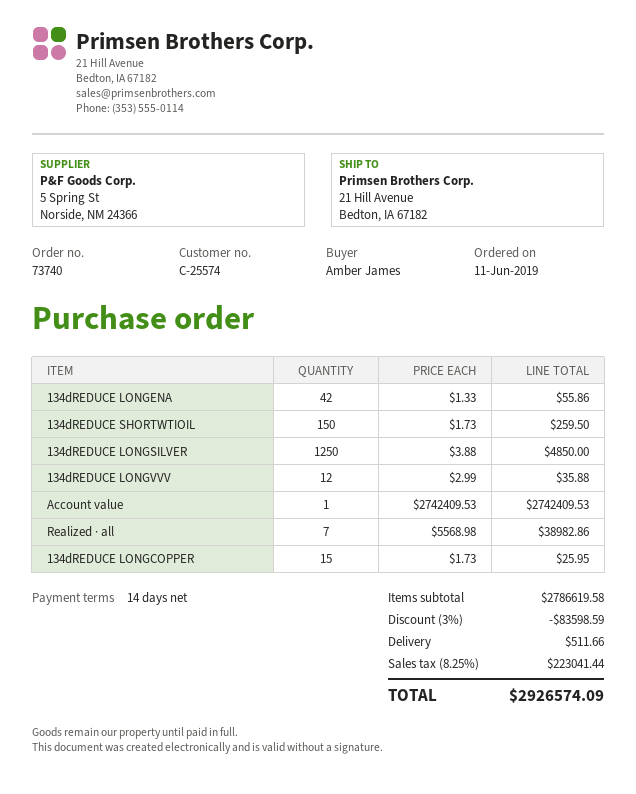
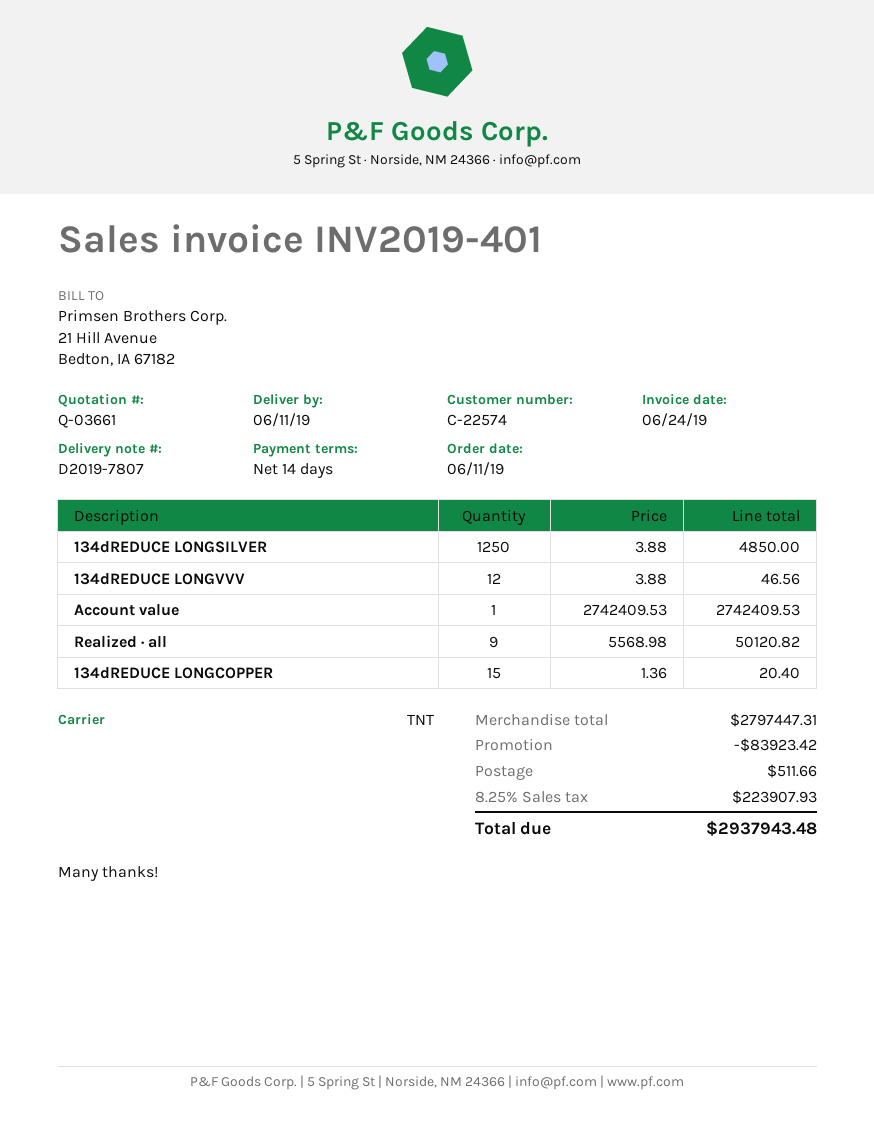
customer number: C-25574 -> C-22574
134dREDUCE LONGENA: 42 x 1.33 = 55.86 -> none
134dREDUCE SHORTWTIOIL: 150 x 1.73 = 259.50 -> none
134dREDUCE LONGVVV: 12 x 2.99 = 35.88 -> 12 x 3.88 = 46.56
Realized · all: 7 x 5568.98 = 38982.86 -> 9 x 5568.98 = 50120.82
134dREDUCE LONGCOPPER: 15 x 1.73 = 25.95 -> 15 x 1.36 = 20.40
subtotal: 2786619.58 -> 2797447.31
discount: 83598.59 -> 83923.42
tax: 8.25% = 223041.44 -> 8.25% = 223907.93
total: 2926574.09 -> 2937943.48

